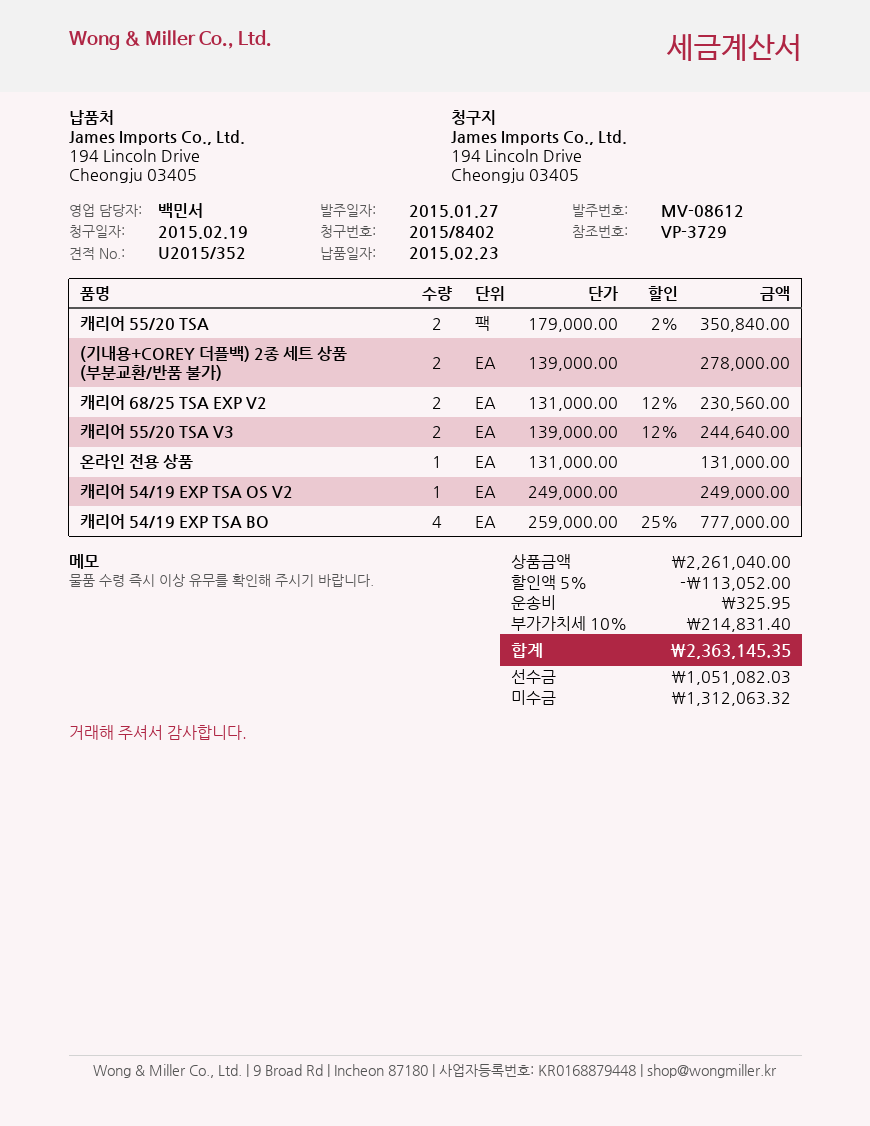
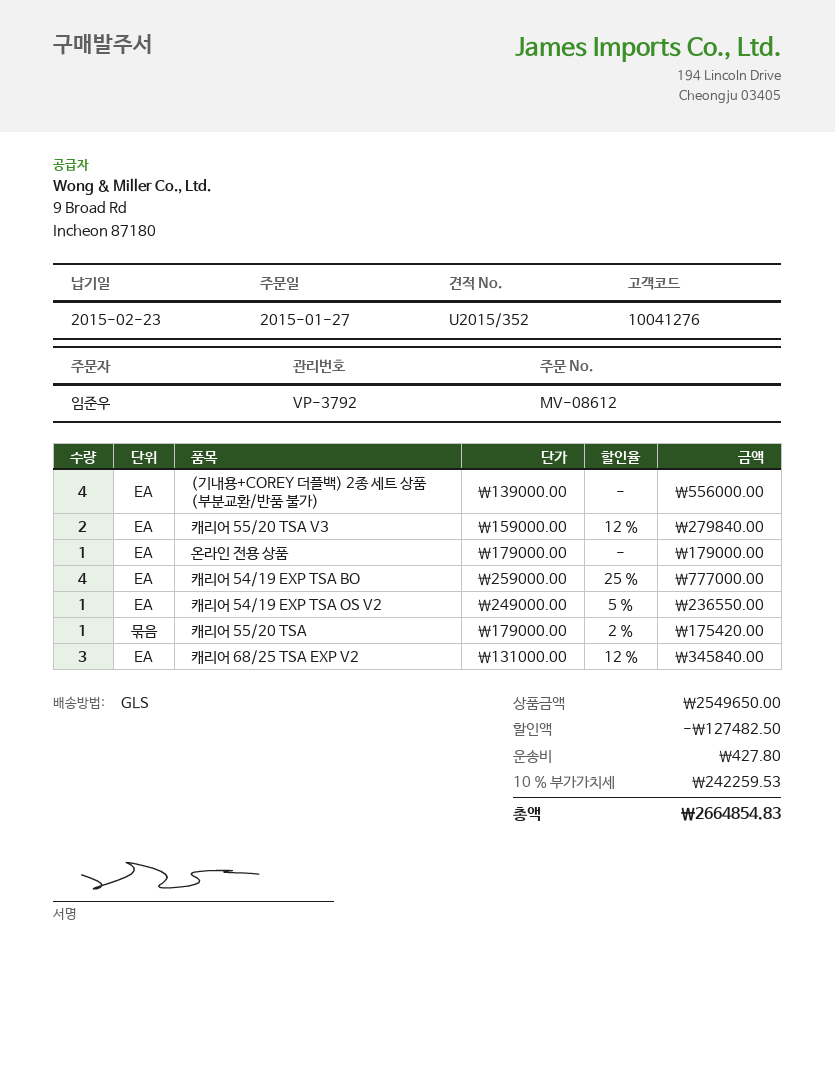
reference: VP-3729 -> VP-3792
캐리어 55/20 TSA: 2 x 179000.00 - 2% = 350840.00 -> 1 x 179000.00 - 2% = 175420.00
(기내용+COREY 더플백) 2종 세트 상품 (부분교환/반품 불가): 2 x 139000.00 = 278000.00 -> 4 x 139000.00 = 556000.00
캐리어 68/25 TSA EXP V2: 2 x 131000.00 - 12% = 230560.00 -> 3 x 131000.00 - 12% = 345840.00
캐리어 55/20 TSA V3: 2 x 139000.00 - 12% = 244640.00 -> 2 x 159000.00 - 12% = 279840.00
온라인 전용 상품: 1 x 131000.00 = 131000.00 -> 1 x 179000.00 = 179000.00
캐리어 54/19 EXP TSA OS V2: 1 x 249000.00 = 249000.00 -> 1 x 249000.00 - 5% = 236550.00
subtotal: 2261040.00 -> 2549650.00
discount: 113052.00 -> 127482.50
shipping: 325.95 -> 427.80
tax: 10% = 214831.40 -> 10% = 242259.53
total: 2363145.35 -> 2664854.83

